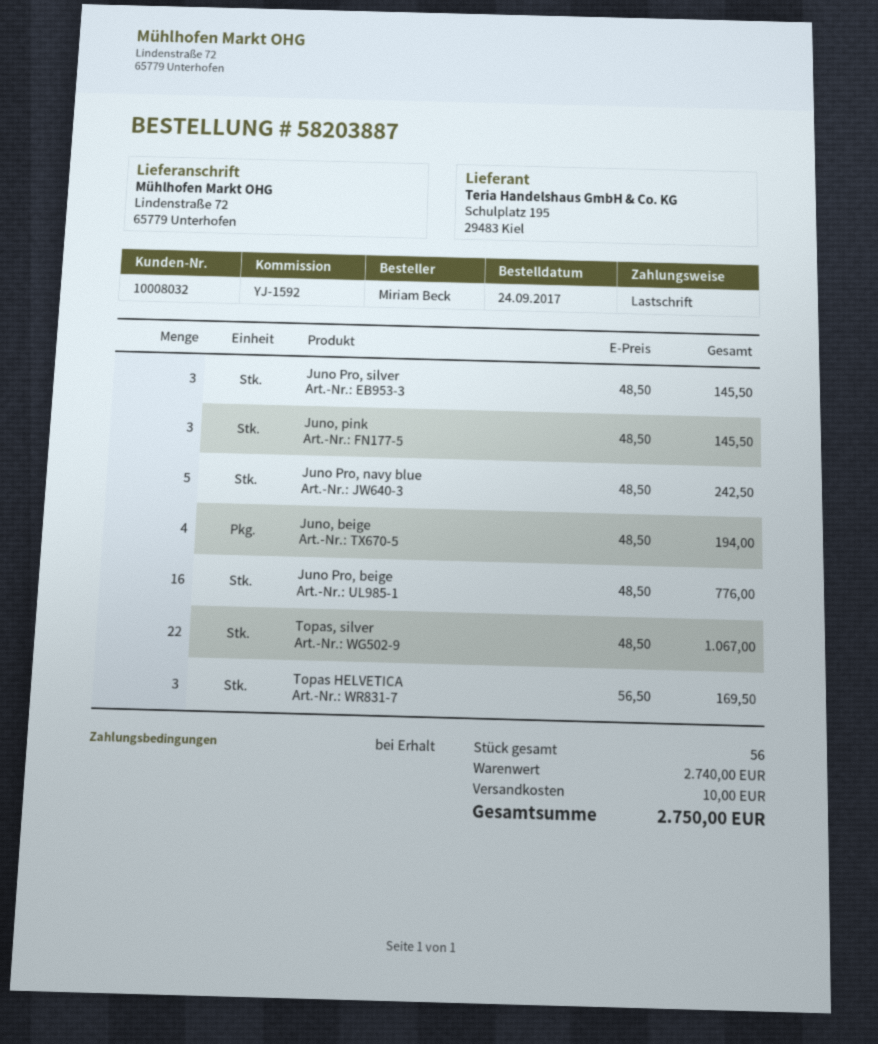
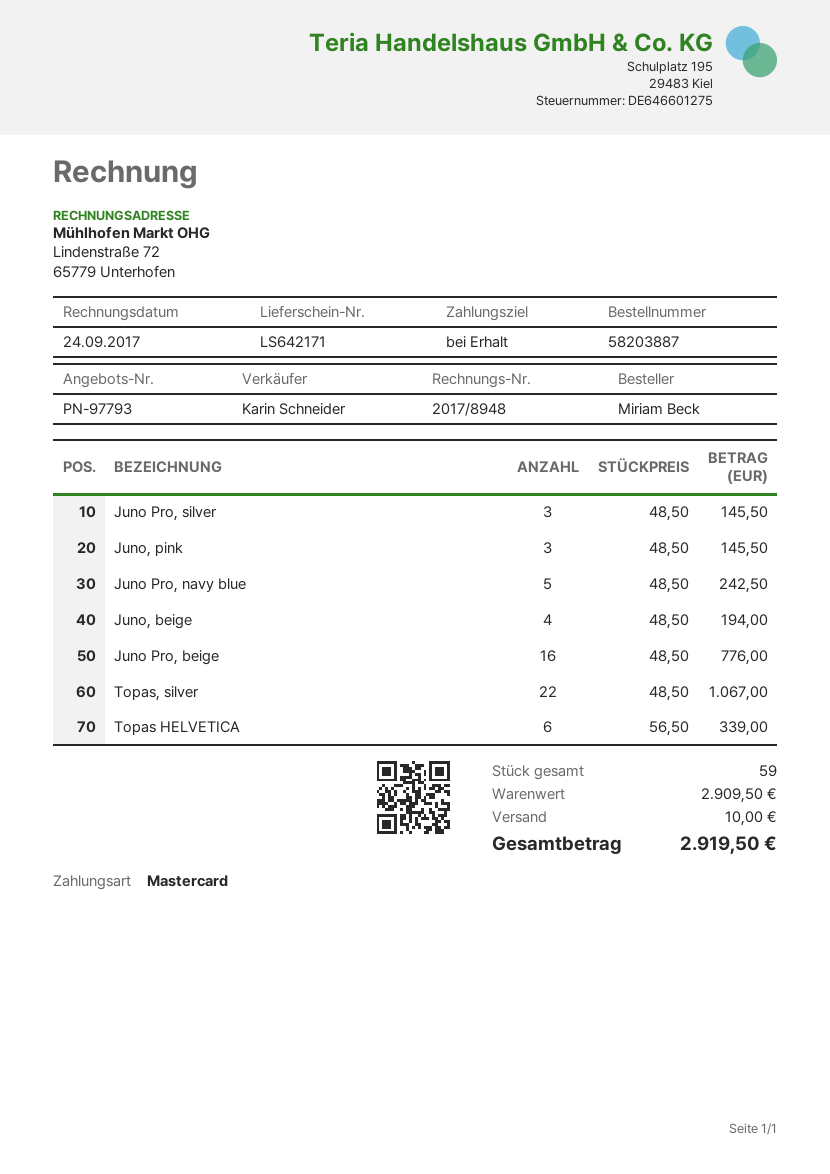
payment method: direct debit -> Mastercard
Topas HELVETICA: 3 x 56.50 = 169.50 -> 6 x 56.50 = 339.00
total quantity: 56 -> 59
subtotal: 2740.00 -> 2909.50
total: 2750.00 -> 2919.50

